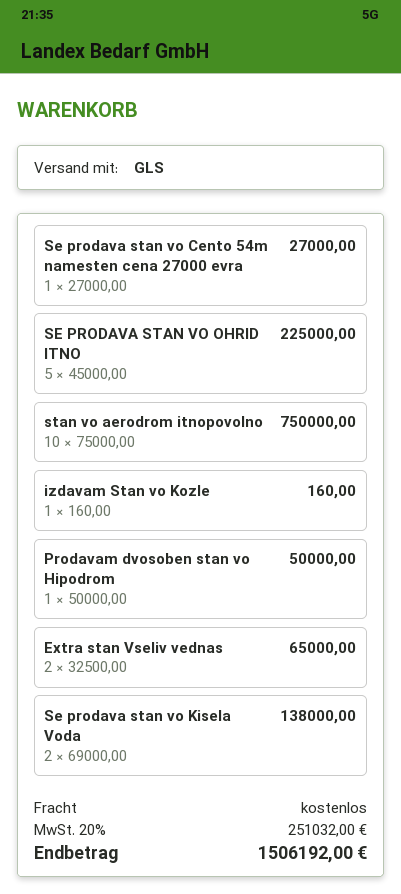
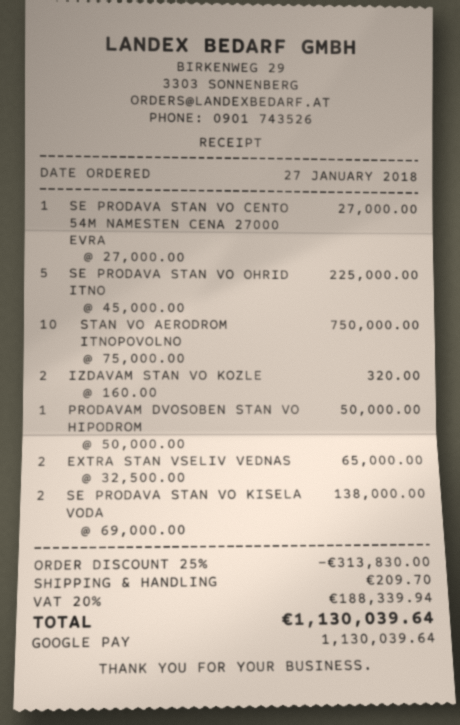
izdavam Stan vo Kozle: 1 x 160.00 = 160.00 -> 2 x 160.00 = 320.00
discount: none -> 25% = 313830.00
shipping: 0.00 -> 209.70
tax: 20% = 251032.00 -> 20% = 188339.94
total: 1506192.00 -> 1130039.64

